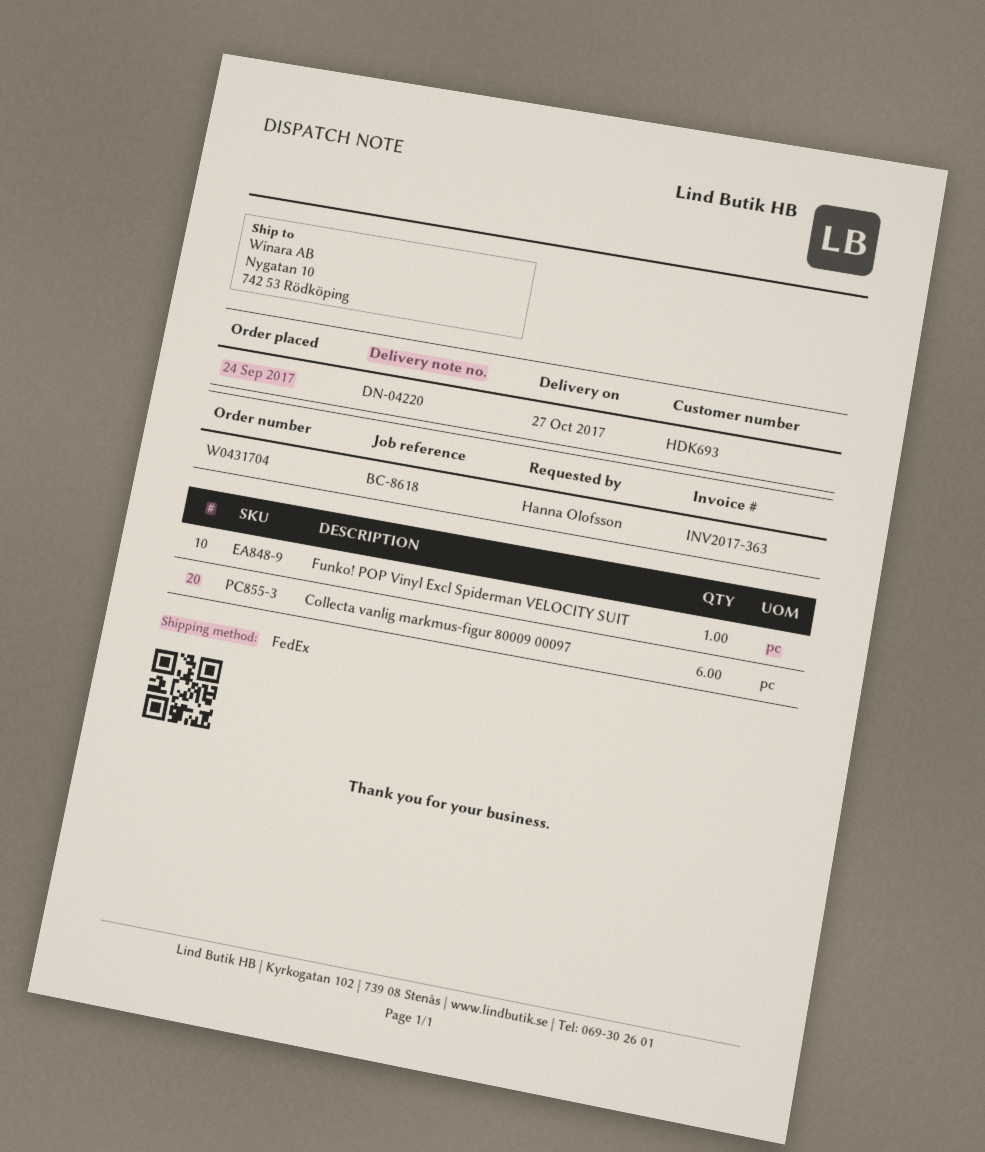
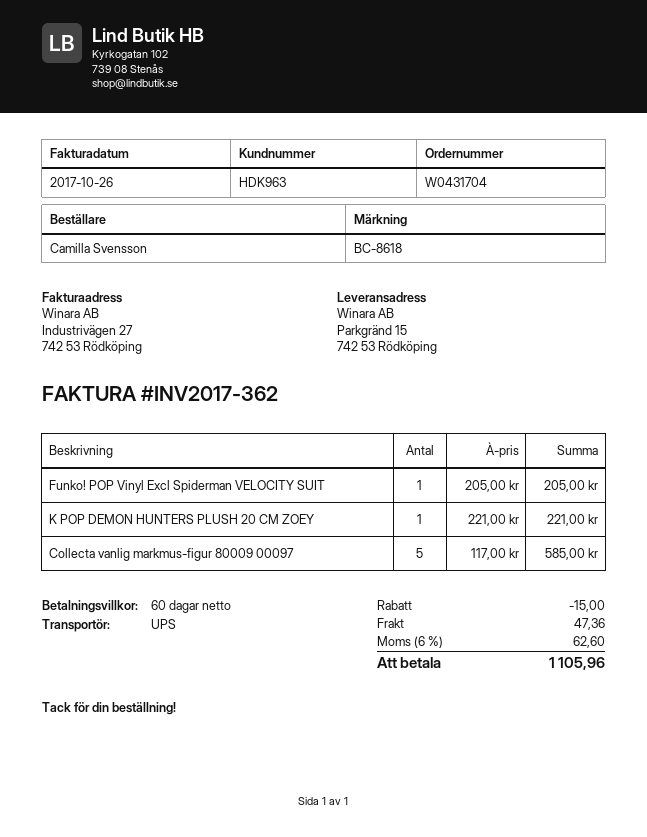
invoice number: INV2017-363 -> INV2017-362
customer number: HDK693 -> HDK963
ordered by: Hanna Olofsson -> Camilla Svensson
shipping method: FedEx -> UPS
ship to: Nygatan 10, 742 53 Rödköping -> Parkgränd 15, 742 53 Rödköping
Collecta vanlig markmus-figur 80009 00097: 6 -> 5
K POP DEMON HUNTERS PLUSH 20 CM ZOEY: none -> 1

